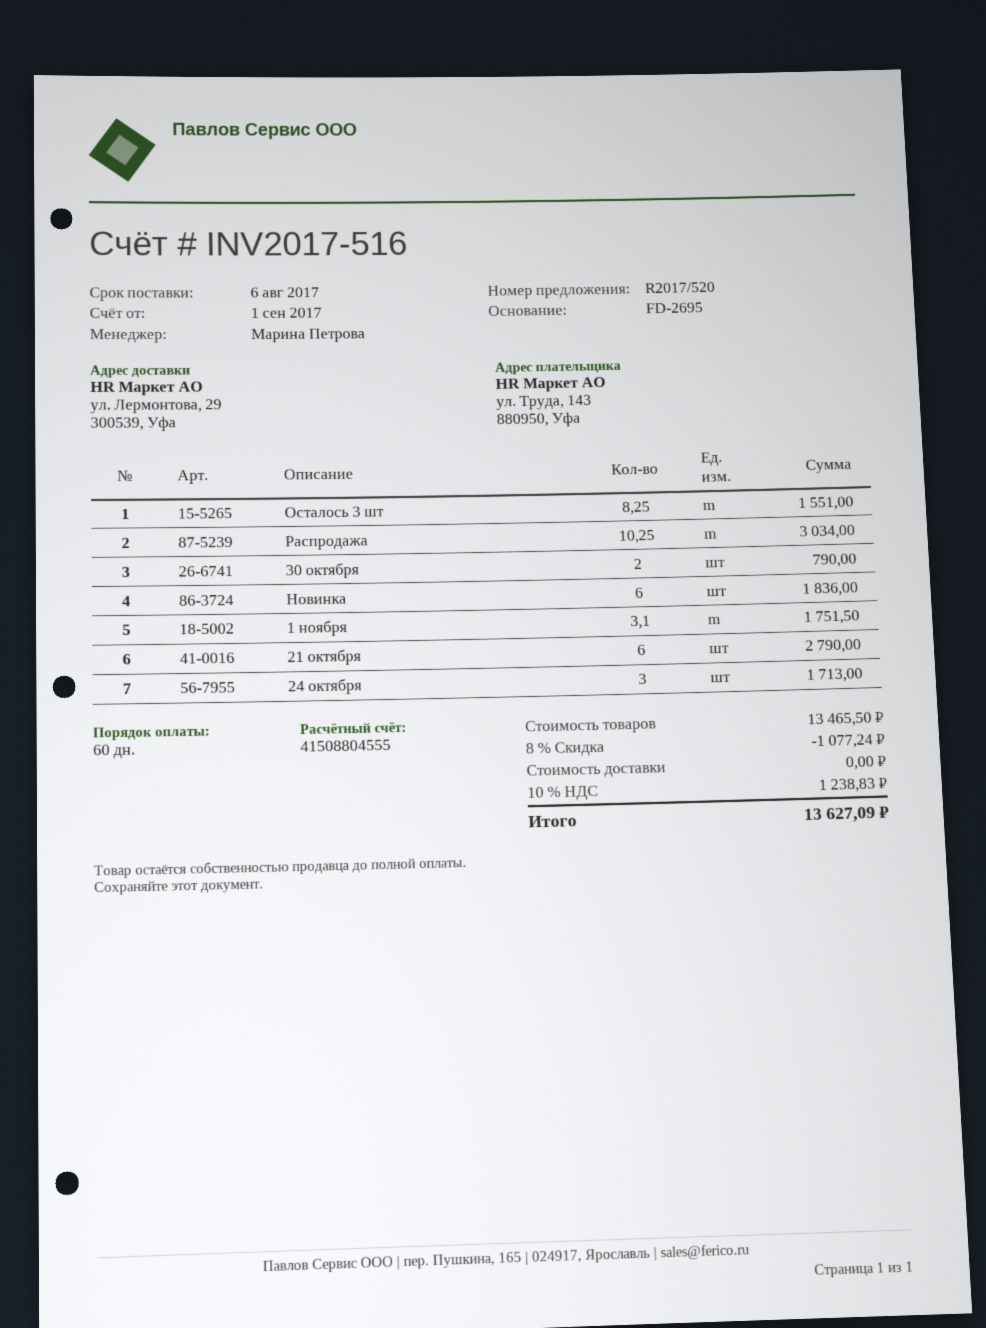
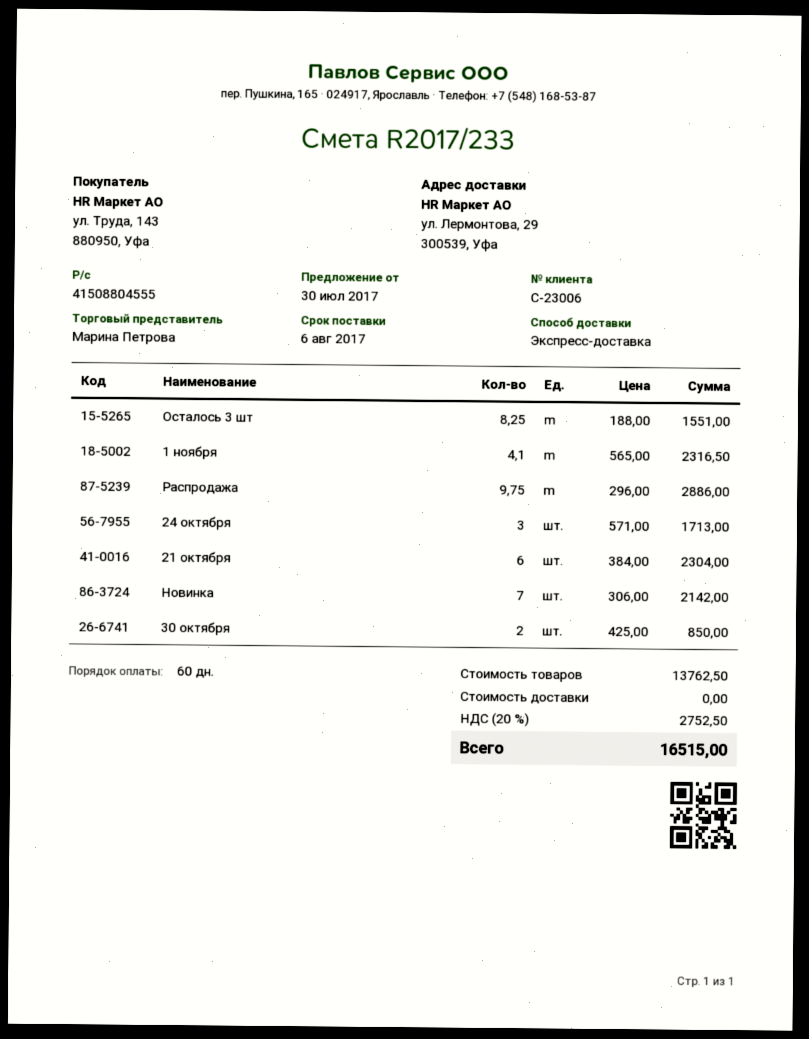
quote number: R2017/520 -> R2017/233
Распродажа: 10.25 for 3034.00 -> 9.75 for 2886.00
30 октября: 2 for 790.00 -> 2 for 850.00
Новинка: 6 for 1836.00 -> 7 for 2142.00
1 ноября: 3.1 for 1751.50 -> 4.1 for 2316.50
21 октября: 6 for 2790.00 -> 6 for 2304.00
subtotal: 13465.50 -> 13762.50
discount: 8% = 1077.24 -> none
tax: 10% = 1238.83 -> 20% = 2752.50
total: 13627.09 -> 16515.00

